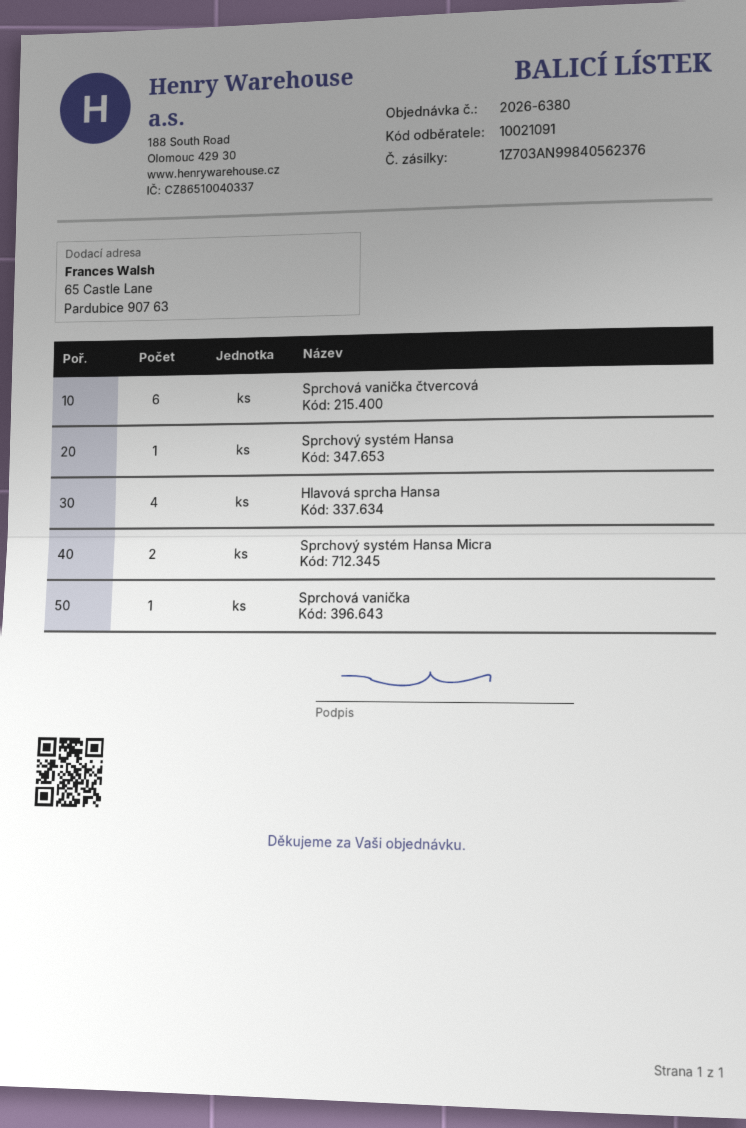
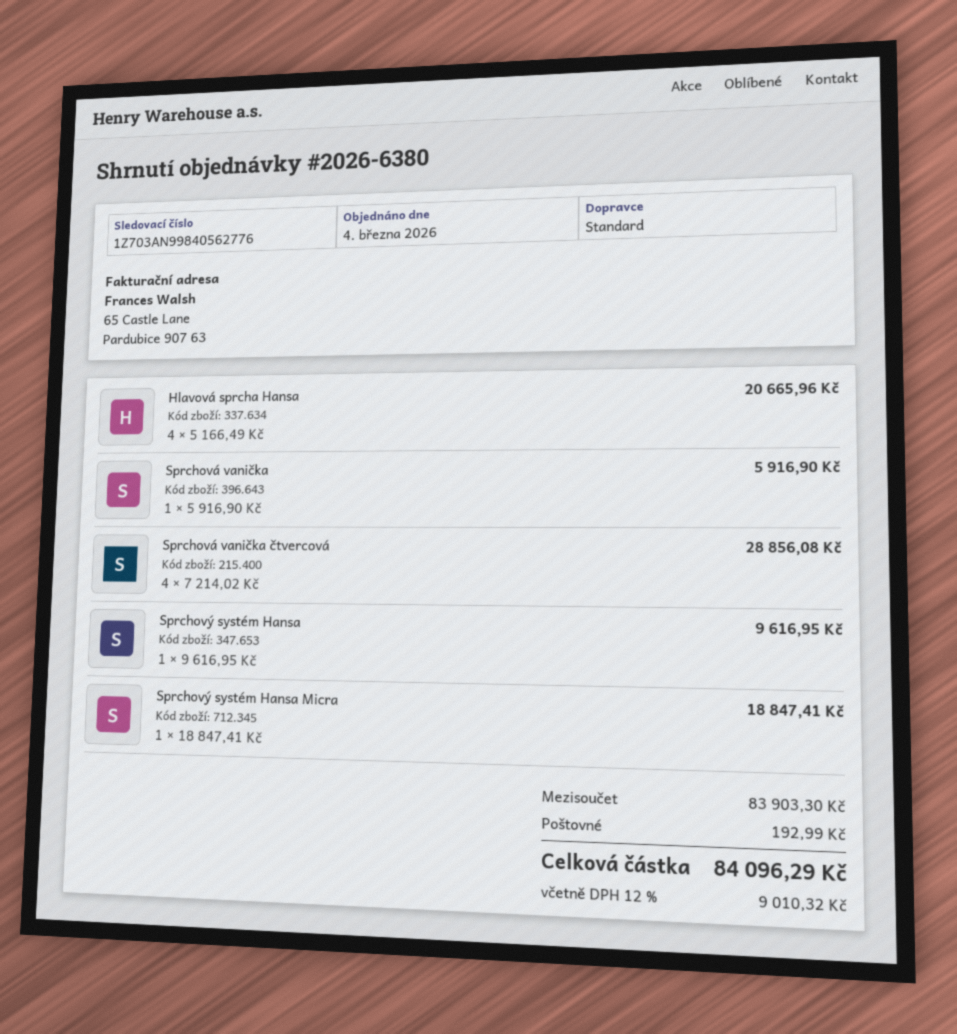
tracking number: 1Z703AN99840562376 -> 1Z703AN99840562776
Sprchová vanička čtvercová: 6 -> 4
Sprchový systém Hansa Micra: 2 -> 1

